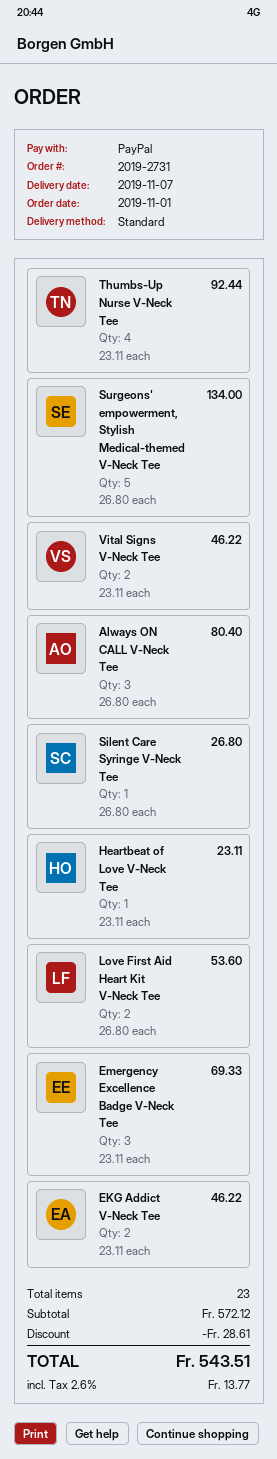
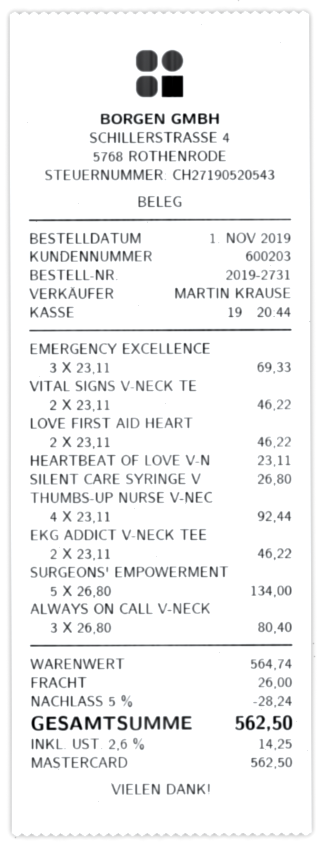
payment method: PayPal -> Mastercard
Love First Aid Heart Kit V-Neck Tee: 2 x 26.80 = 53.60 -> 2 x 23.11 = 46.22
subtotal: 572.12 -> 564.74
discount: 28.61 -> 28.24
shipping: none -> 26.00
tax: 2.6% = 13.77 -> 2.6% = 14.25
total: 543.51 -> 562.50

